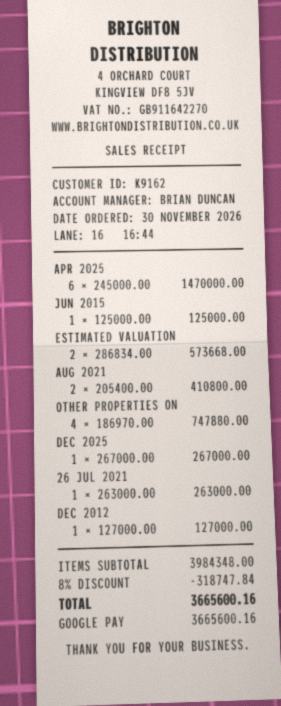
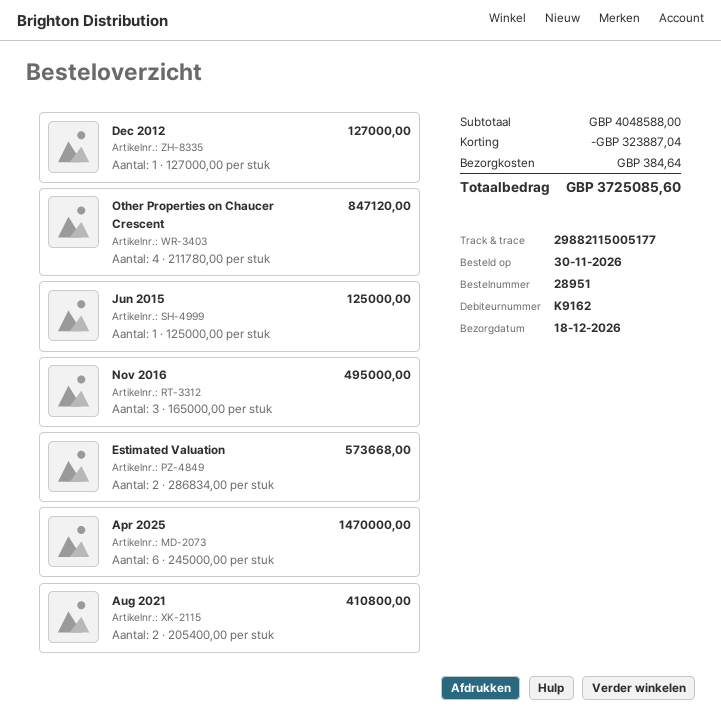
OTHER PROPERTIES ON: 4 x 186970.00 = 747880.00 -> 4 x 211780.00 = 847120.00
DEC 2025: 1 x 267000.00 = 267000.00 -> none
26 JUL 2021: 1 x 263000.00 = 263000.00 -> none
Nov 2016: none -> 3 x 165000.00 = 495000.00
subtotal: 3984348.00 -> 4048588.00
discount: 318747.84 -> 323887.04
shipping: none -> 384.64
total: 3665600.16 -> 3725085.60

